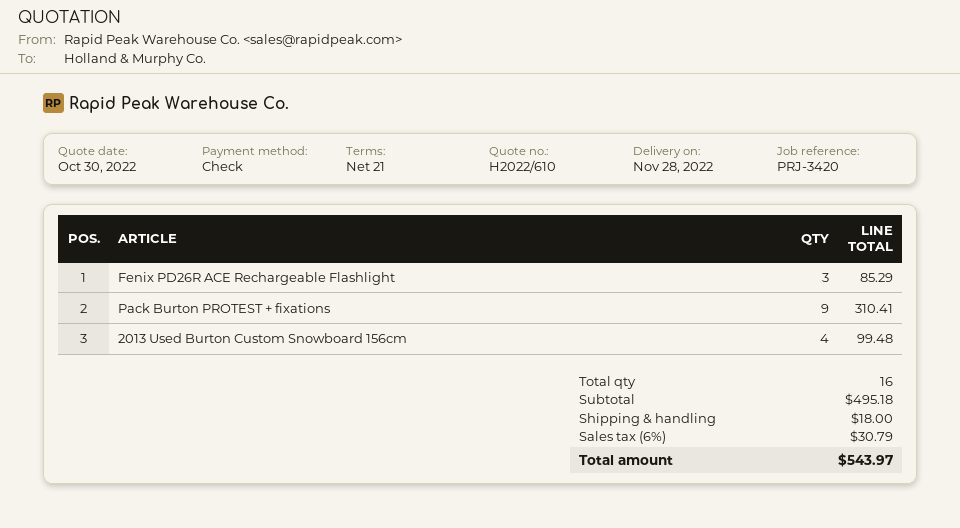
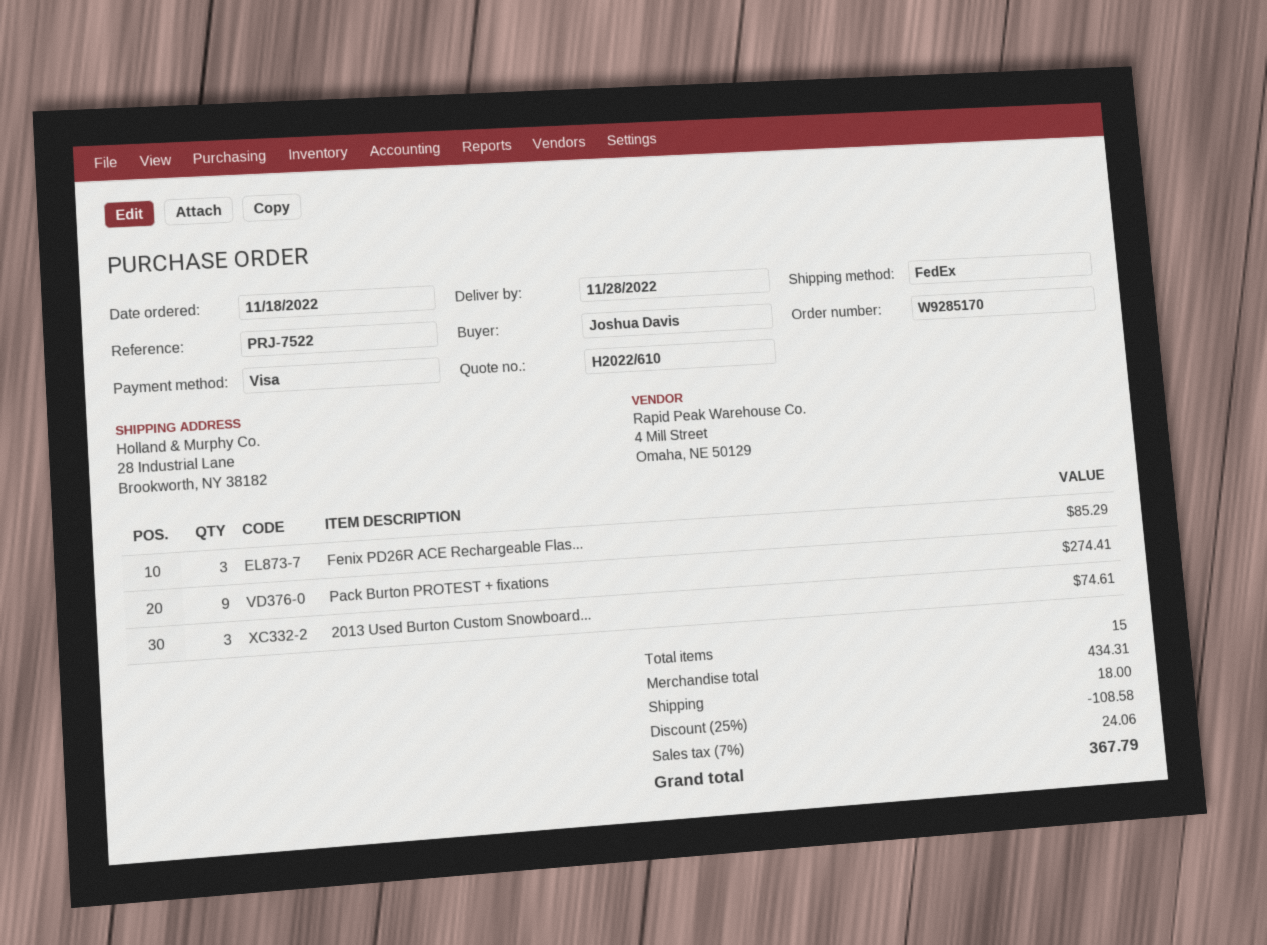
reference: PRJ-3420 -> PRJ-7522
payment method: cheque -> Visa
Pack Burton PROTEST + fixations: 9 for 310.41 -> 9 for 274.41
2013 Used Burton Custom Snowboard 156cm: 4 for 99.48 -> 3 for 74.61
total quantity: 16 -> 15
subtotal: 495.18 -> 434.31
discount: none -> 25% = 108.58
tax: 6% = 30.79 -> 7% = 24.06
total: 543.97 -> 367.79

